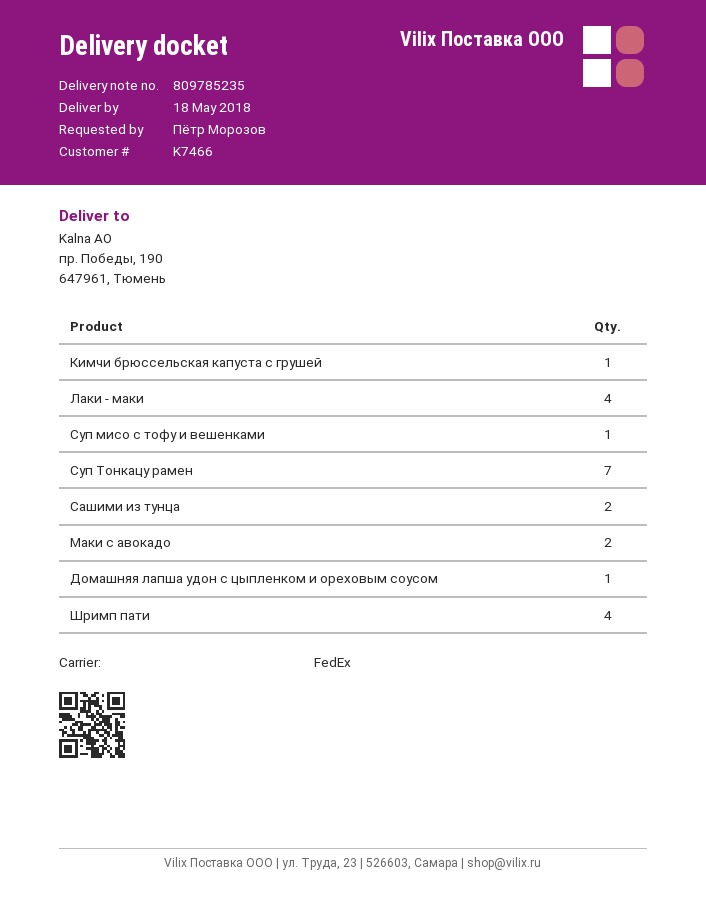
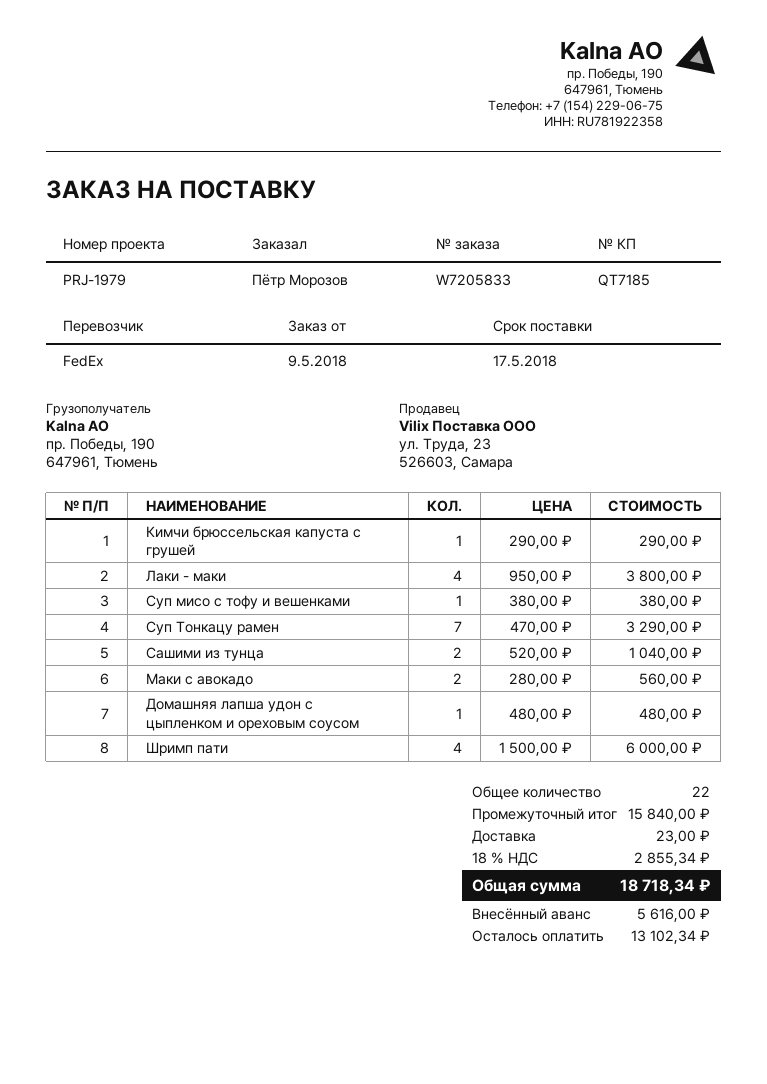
delivery date: 2018-05-18 -> 2018-05-17

